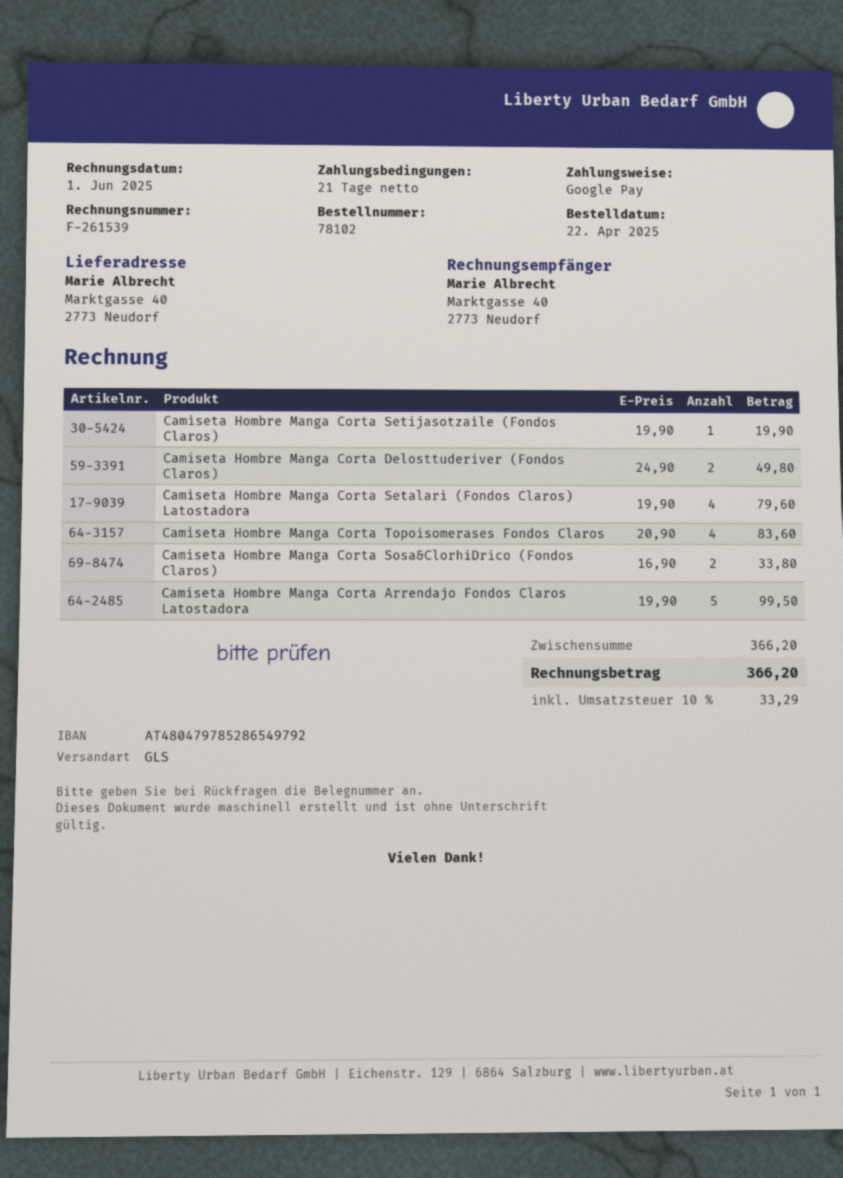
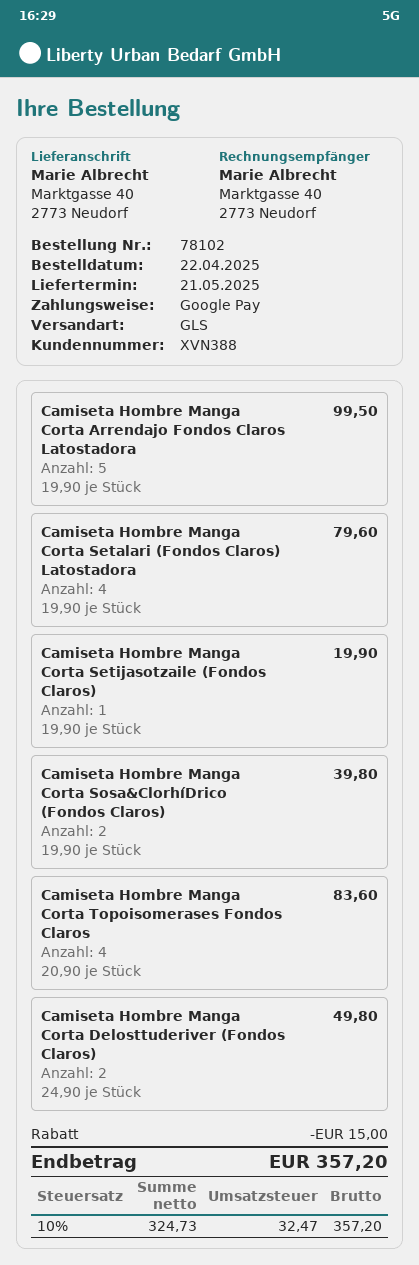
Camiseta Hombre Manga Corta Sosa&ClorhíDrico (Fondos Claros): 2 x 16.90 = 33.80 -> 2 x 19.90 = 39.80
discount: none -> 15.00
tax: 10% = 33.29 -> 10% = 32.47
total: 366.20 -> 357.20

